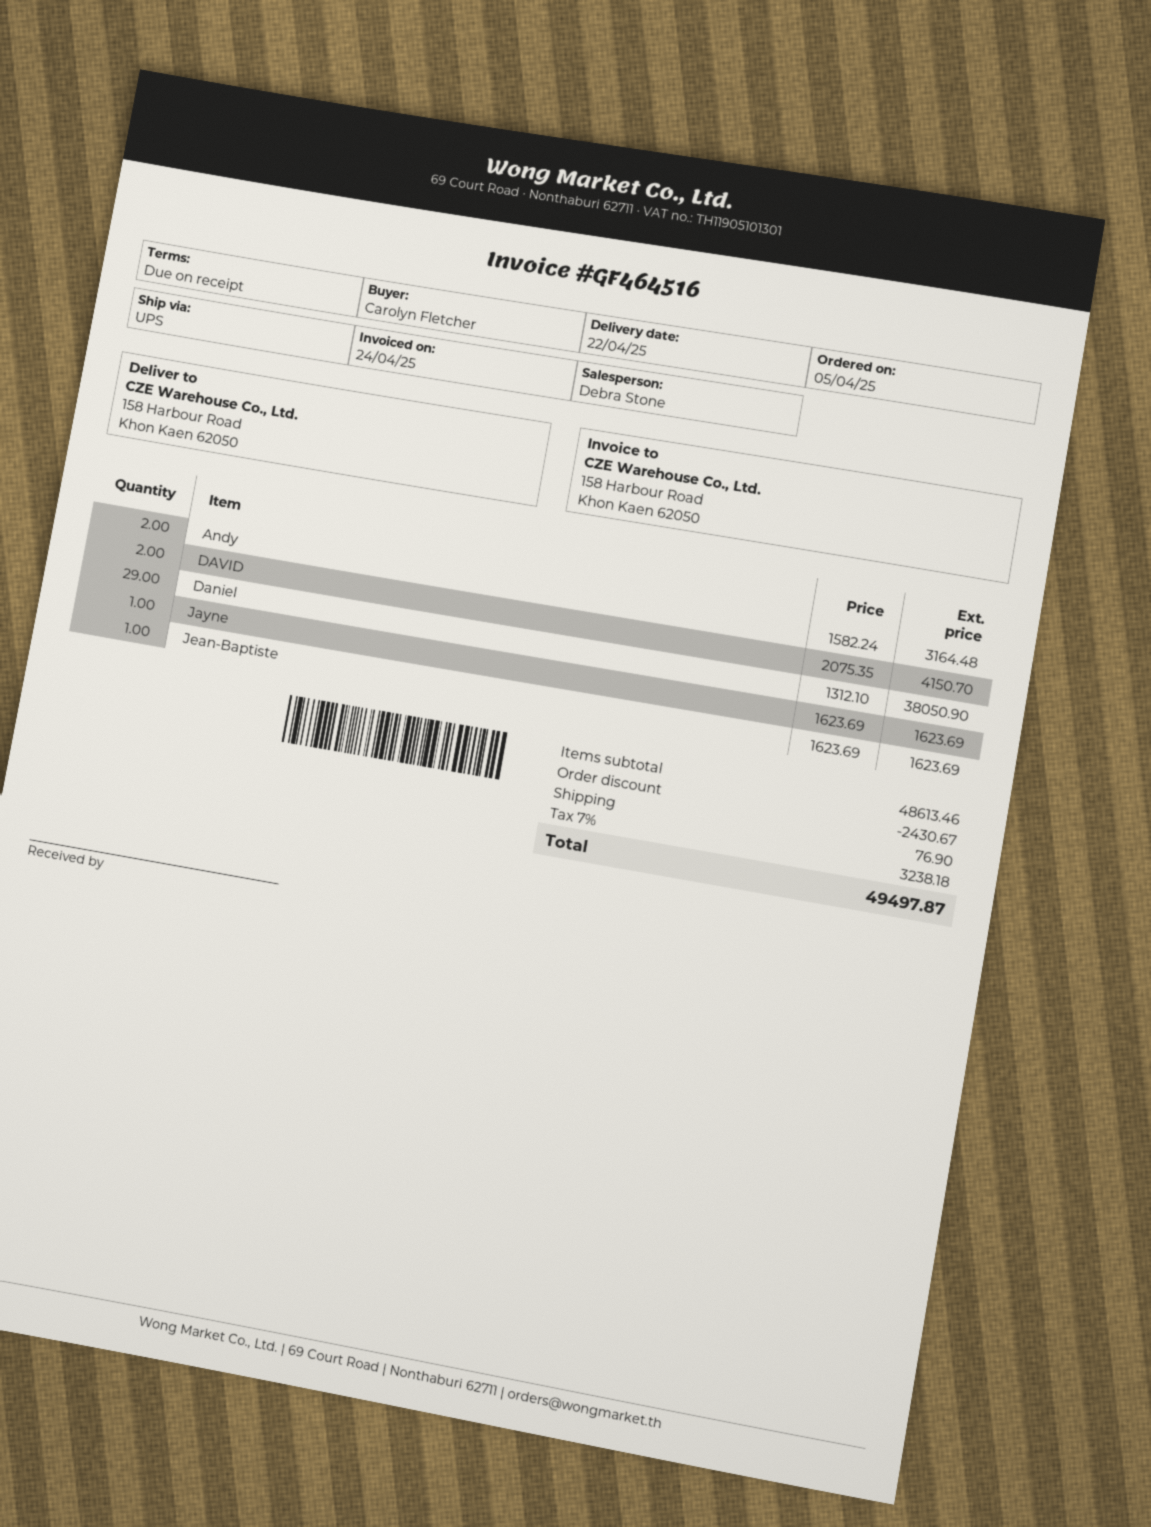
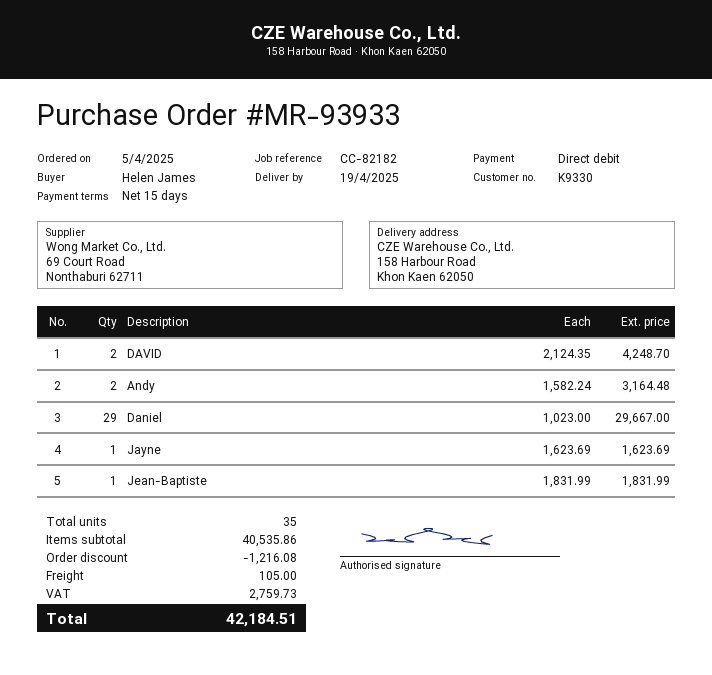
delivery date: 2025-04-22 -> 2025-04-19
payment terms: on receipt -> 15 days
ordered by: Carolyn Fletcher -> Helen James
DAVID: 2 x 2075.35 = 4150.70 -> 2 x 2124.35 = 4248.70
Daniel: 29 x 1312.10 = 38050.90 -> 29 x 1023.00 = 29667.00
Jean-Baptiste: 1 x 1623.69 = 1623.69 -> 1 x 1831.99 = 1831.99
subtotal: 48613.46 -> 40535.86
discount: 2430.67 -> 1216.08
shipping: 76.90 -> 105.00
tax: 3238.18 -> 2759.73
total: 49497.87 -> 42184.51

